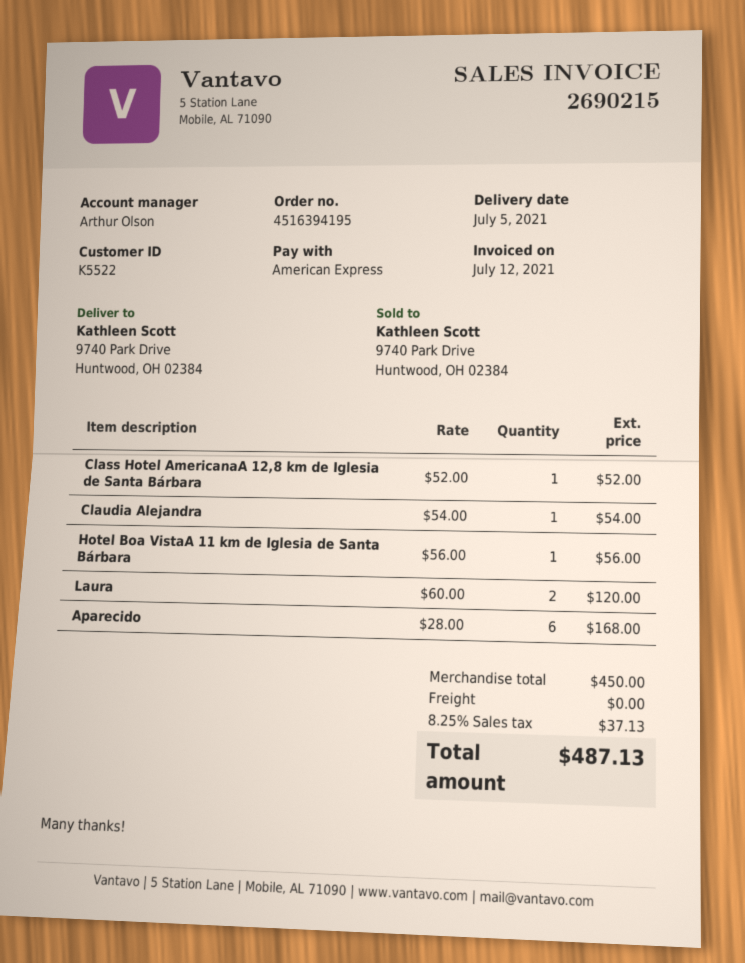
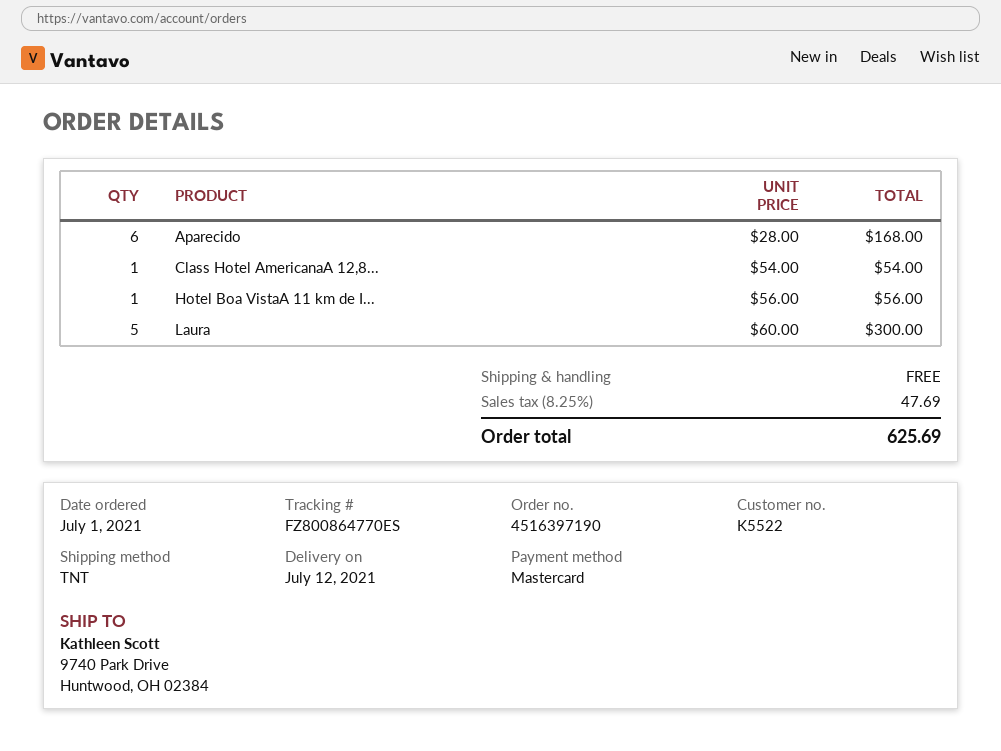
order number: 4516394195 -> 4516397190
delivery date: 2021-07-05 -> 2021-07-12
payment method: American Express -> Mastercard
Class Hotel AmericanaA 12,8 km de Iglesia de Santa Bárbara: 1 x 52.00 = 52.00 -> 1 x 54.00 = 54.00
Claudia Alejandra: 1 x 54.00 = 54.00 -> none
Laura: 2 x 60.00 = 120.00 -> 5 x 60.00 = 300.00
tax: 8.25% = 37.13 -> 8.25% = 47.69
total: 487.13 -> 625.69

